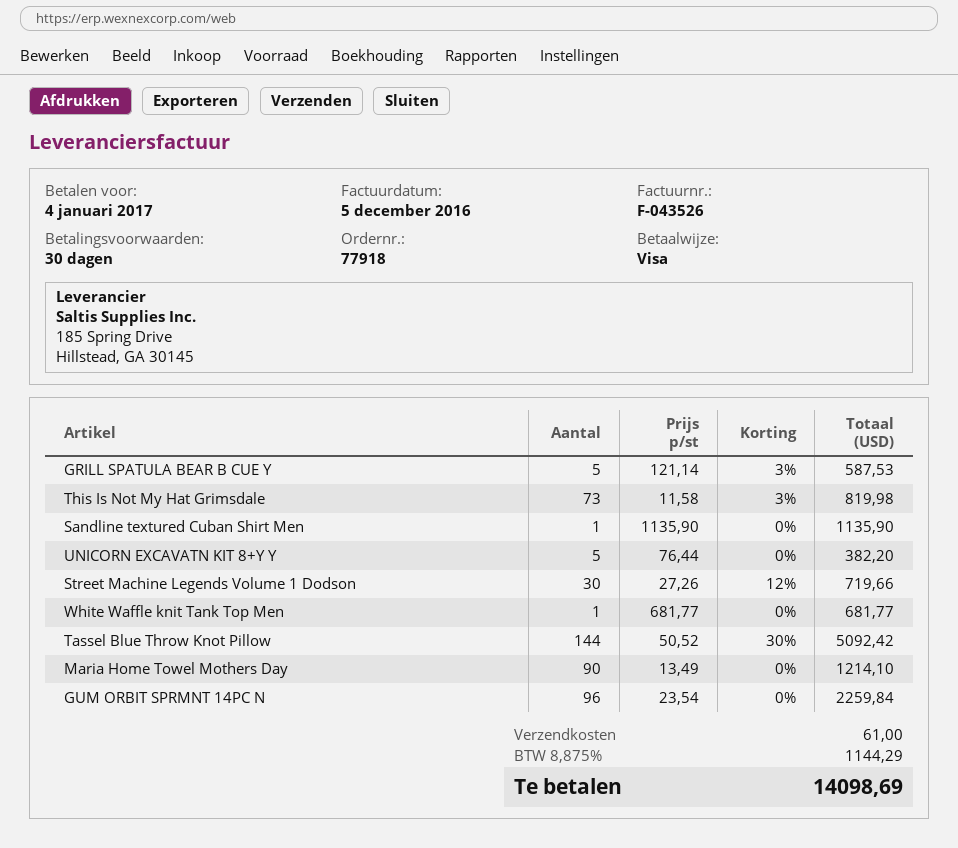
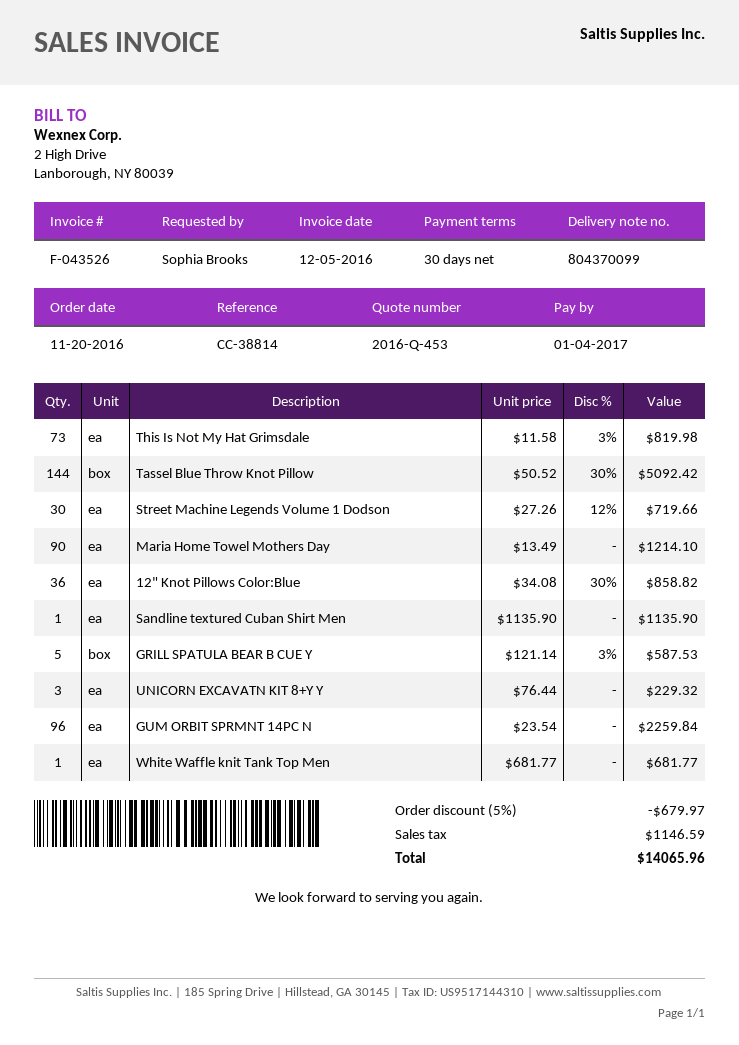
UNICORN EXCAVATN KIT 8+Y Y: 5 x 76.44 = 382.20 -> 3 x 76.44 = 229.32
12" Knot Pillows Color:Blue: none -> 36 x 34.08 - 30% = 858.82
discount: none -> 5% = 679.97
shipping: 61.00 -> none
tax: 1144.29 -> 1146.59
total: 14098.69 -> 14065.96

